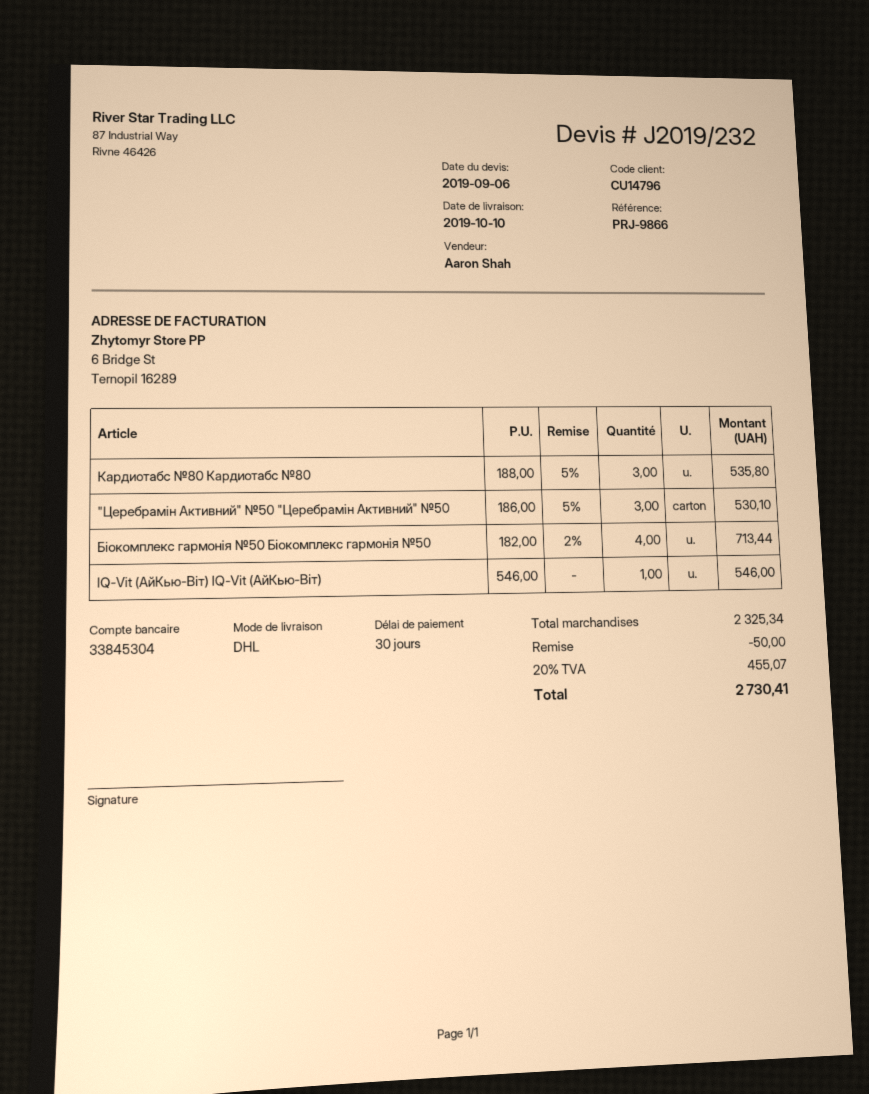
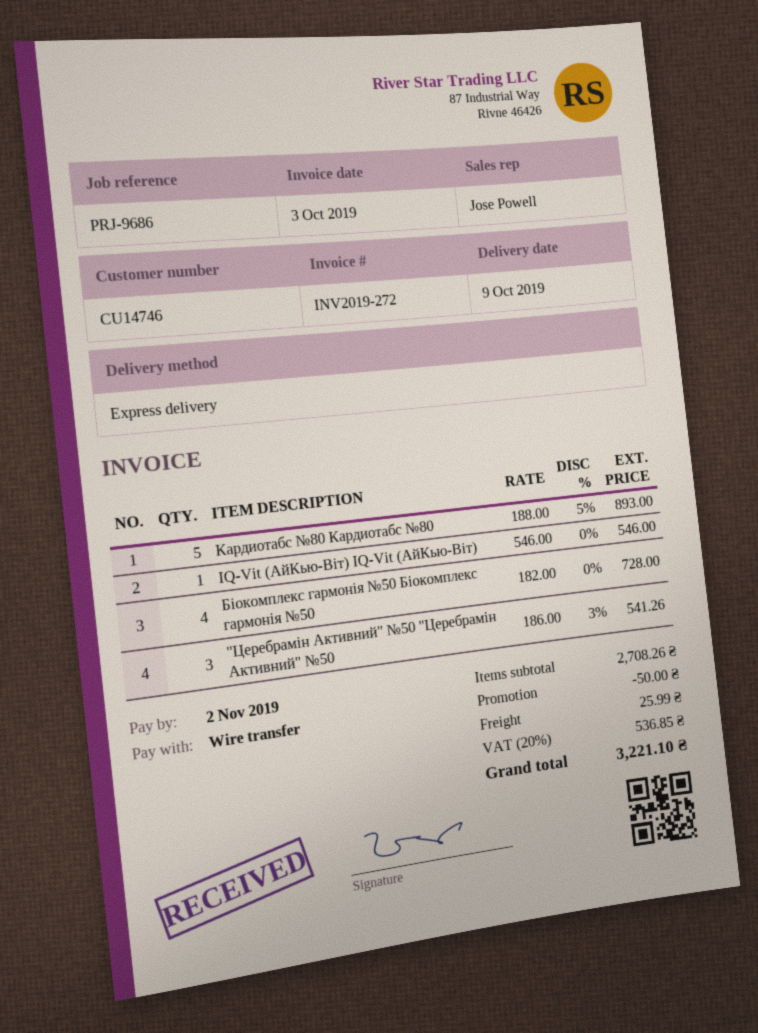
delivery date: 2019-10-10 -> 2019-10-09
customer number: CU14796 -> CU14746
reference: PRJ-9866 -> PRJ-9686
sales rep: Aaron Shah -> Jose Powell
shipping method: DHL -> express
Кардиотабс №80 Кардиотабс №80: 3 x 188.00 - 5% = 535.80 -> 5 x 188.00 - 5% = 893.00
"Церебрамін Активний" №50 "Церебрамін Активний" №50: 3 x 186.00 - 5% = 530.10 -> 3 x 186.00 - 3% = 541.26
Біокомплекс гармонія №50 Біокомплекс гармонія №50: 4 x 182.00 - 2% = 713.44 -> 4 x 182.00 = 728.00
subtotal: 2325.34 -> 2708.26
shipping: none -> 25.99
tax: 20% = 455.07 -> 20% = 536.85
total: 2730.41 -> 3221.10

